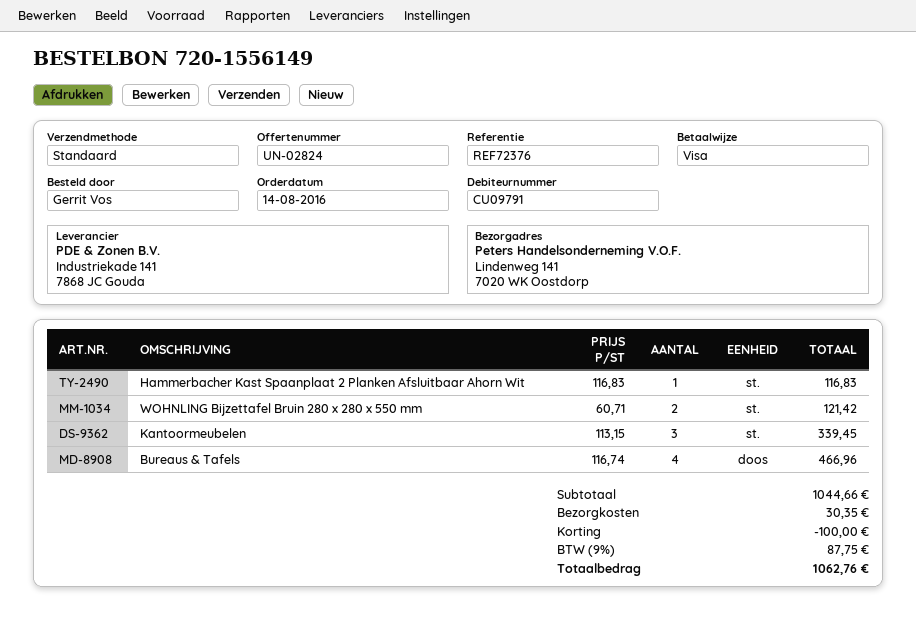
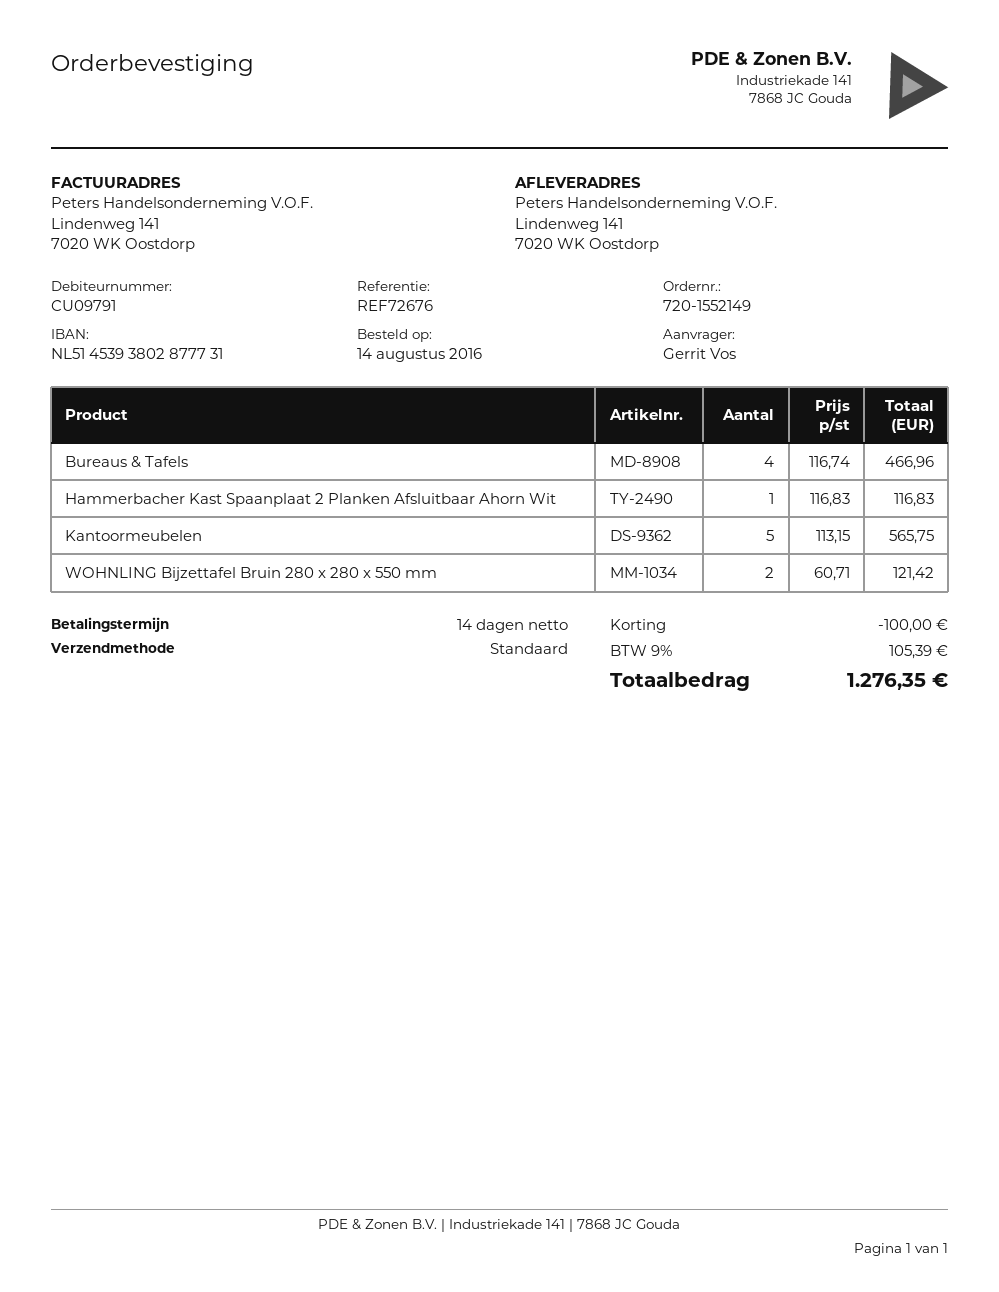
order number: 720-1556149 -> 720-1552149
reference: REF72376 -> REF72676
Kantoormeubelen: 3 x 113.15 = 339.45 -> 5 x 113.15 = 565.75
shipping: 30.35 -> none
tax: 9% = 87.75 -> 9% = 105.39
total: 1062.76 -> 1276.35

